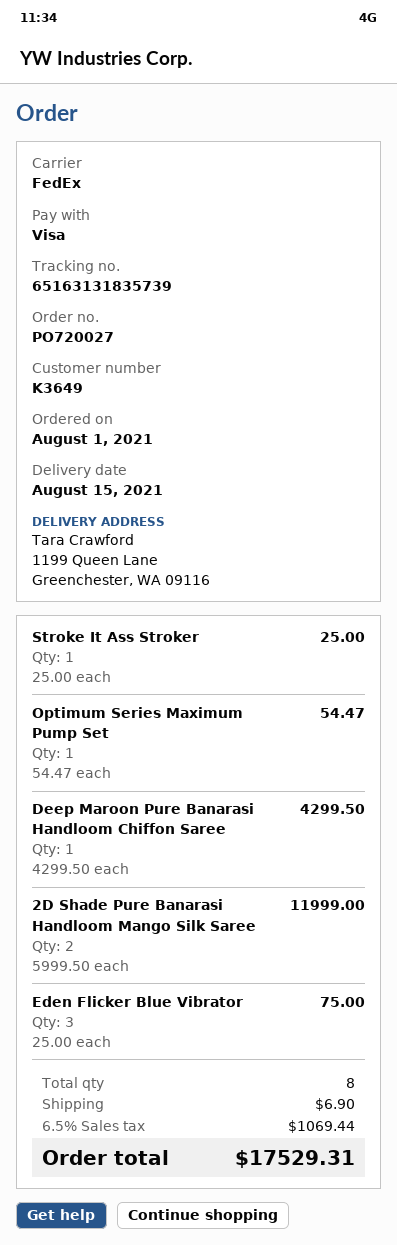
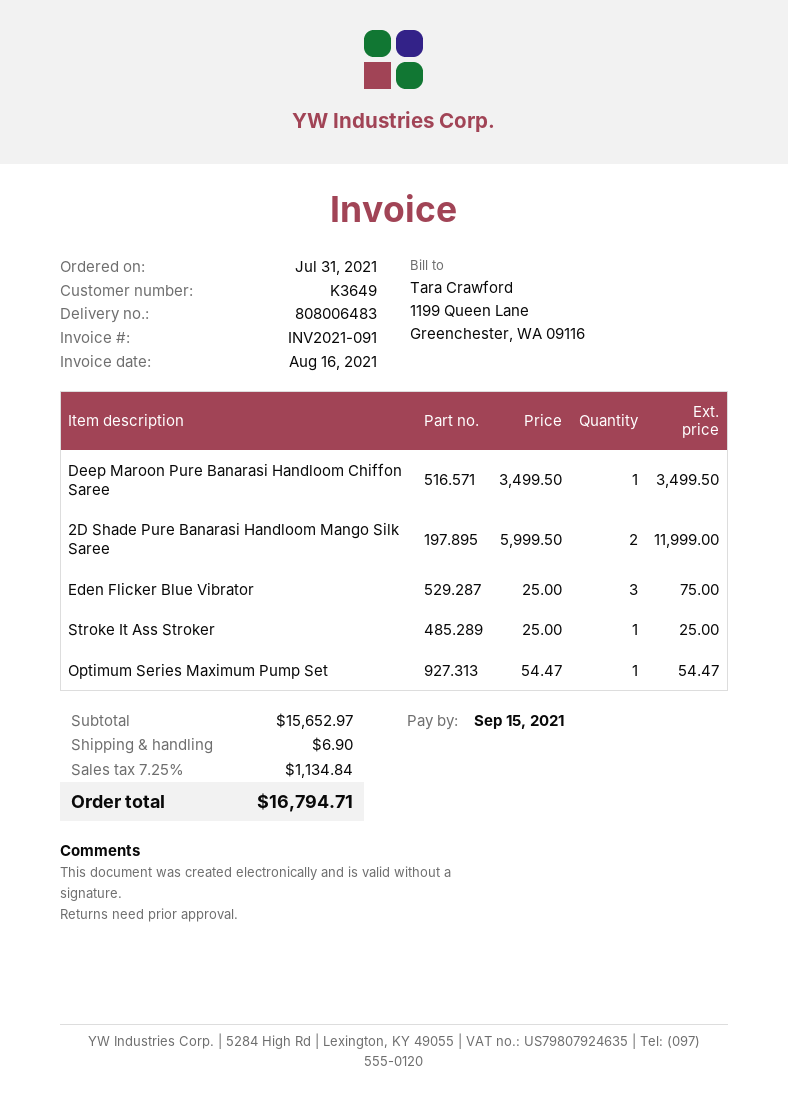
order date: 2021-08-01 -> 2021-07-31
Deep Maroon Pure Banarasi Handloom Chiffon Saree: 1 x 4299.50 = 4299.50 -> 1 x 3499.50 = 3499.50
tax: 6.5% = 1069.44 -> 7.25% = 1134.84
total: 17529.31 -> 16794.71

